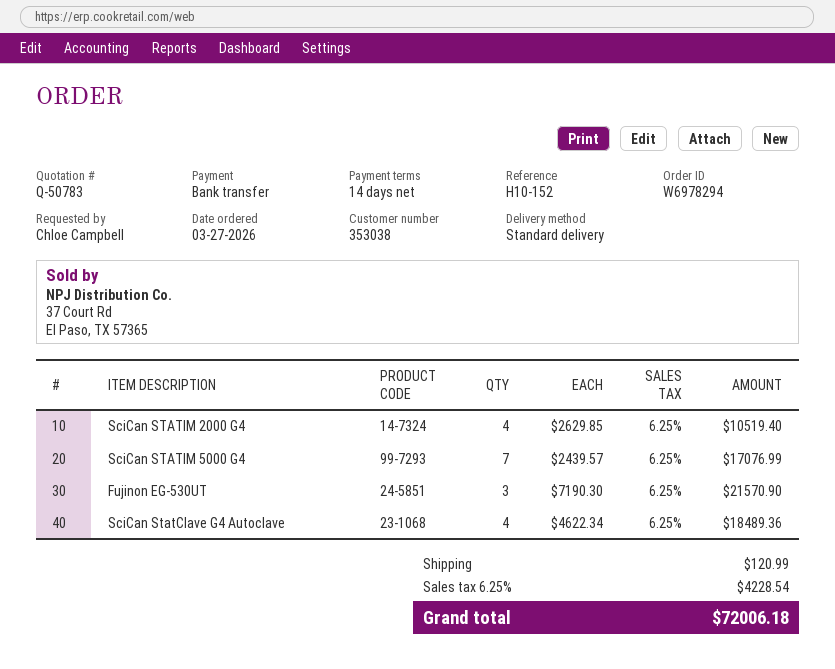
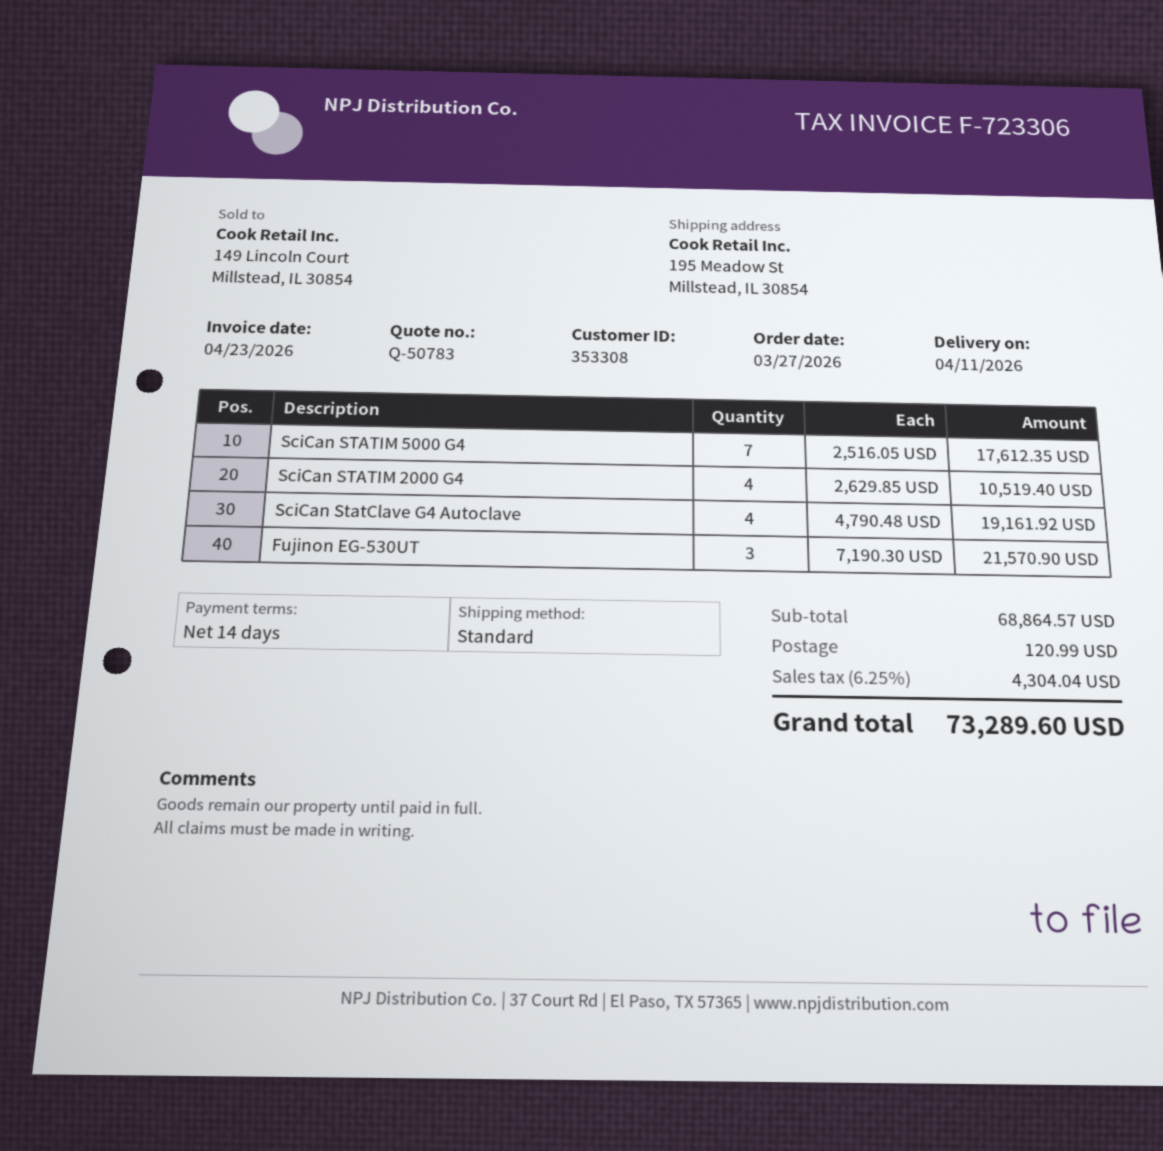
customer number: 353038 -> 353308
SciCan STATIM 5000 G4: 7 x 2439.57 = 17076.99 -> 7 x 2516.05 = 17612.35
SciCan StatClave G4 Autoclave: 4 x 4622.34 = 18489.36 -> 4 x 4790.48 = 19161.92
tax: 6.25% = 4228.54 -> 6.25% = 4304.04
total: 72006.18 -> 73289.60

